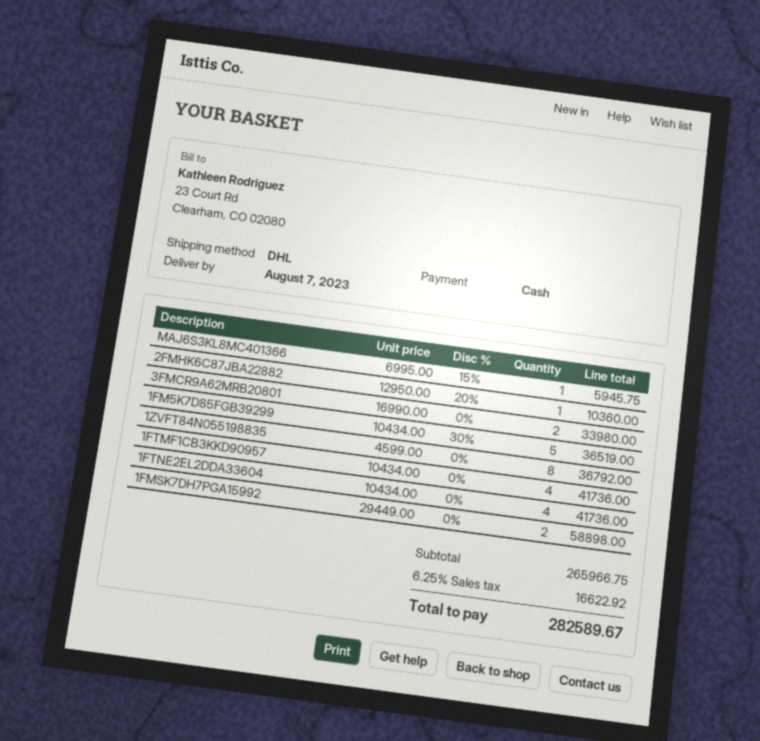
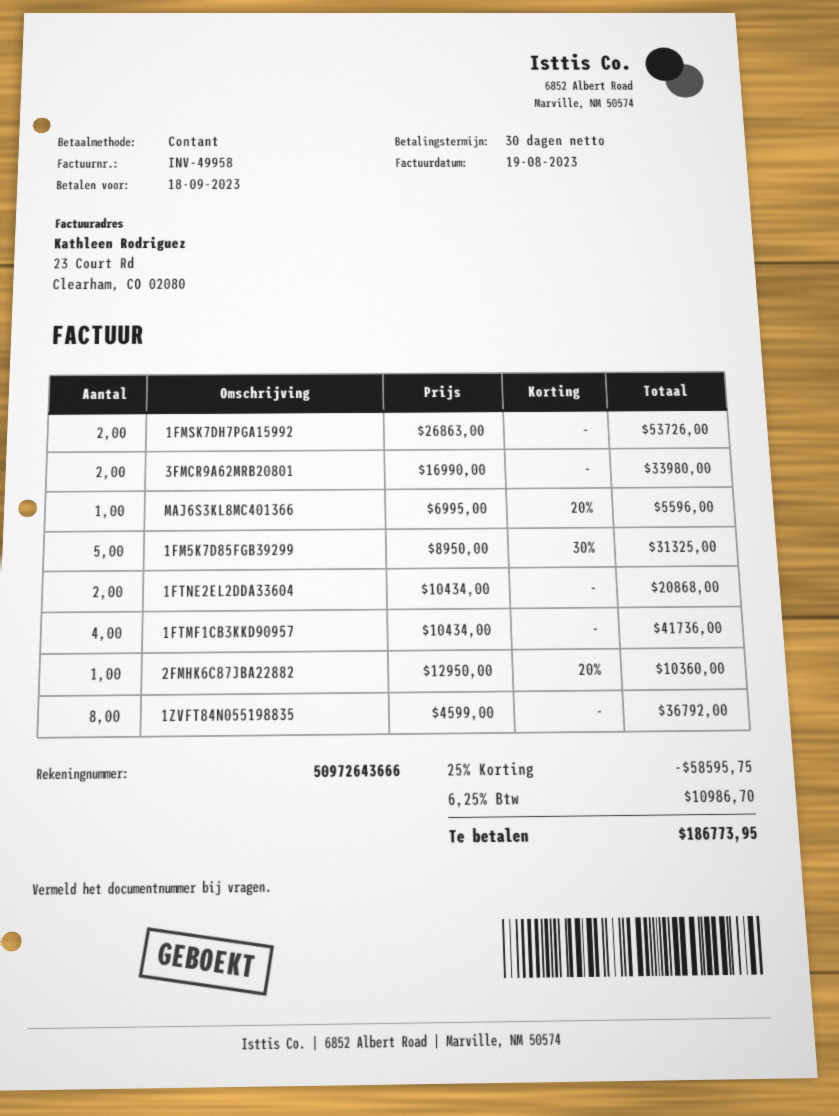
MAJ6S3KL8MC401366: 1 x 6995.00 - 15% = 5945.75 -> 1 x 6995.00 - 20% = 5596.00
1FM5K7D85FGB39299: 5 x 10434.00 - 30% = 36519.00 -> 5 x 8950.00 - 30% = 31325.00
1FTNE2EL2DDA33604: 4 x 10434.00 = 41736.00 -> 2 x 10434.00 = 20868.00
1FMSK7DH7PGA15992: 2 x 29449.00 = 58898.00 -> 2 x 26863.00 = 53726.00
discount: none -> 25% = 58595.75
tax: 6.25% = 16622.92 -> 6.25% = 10986.70
total: 282589.67 -> 186773.95

